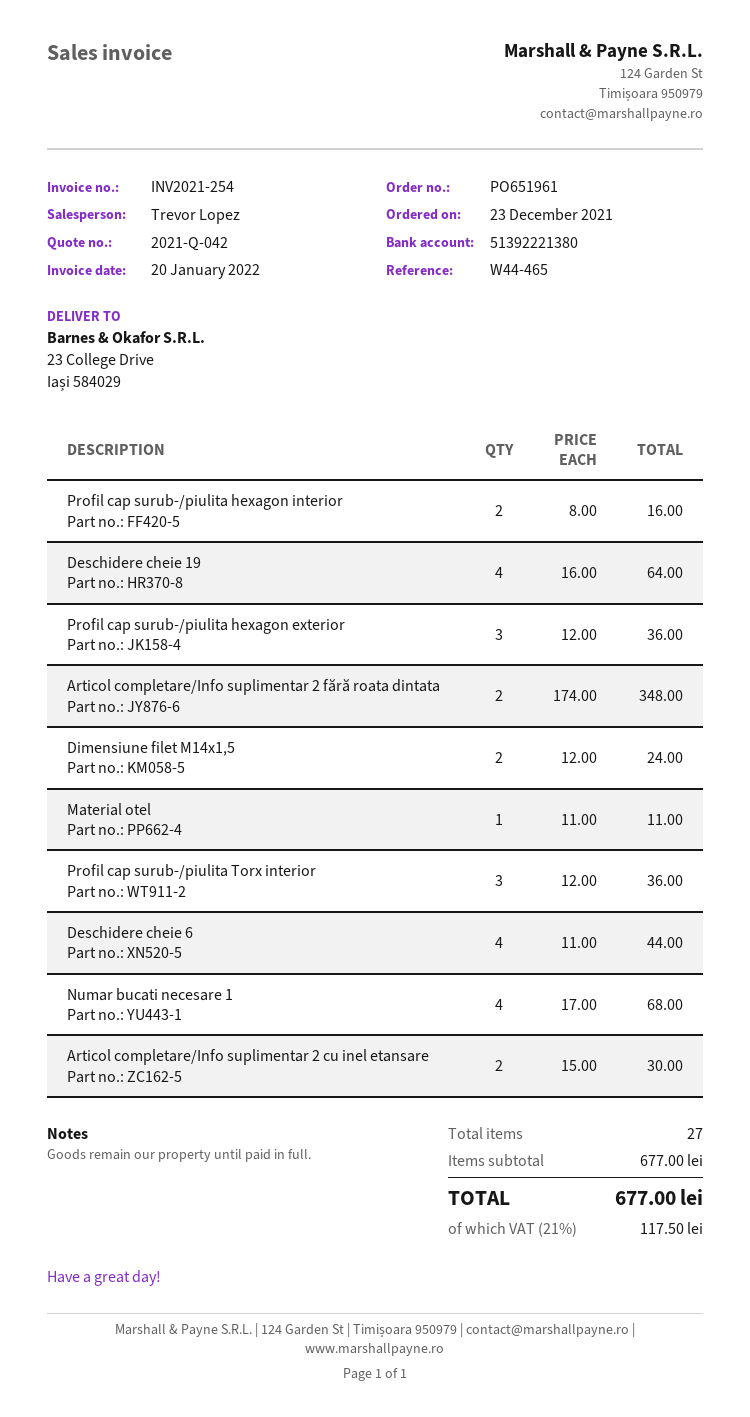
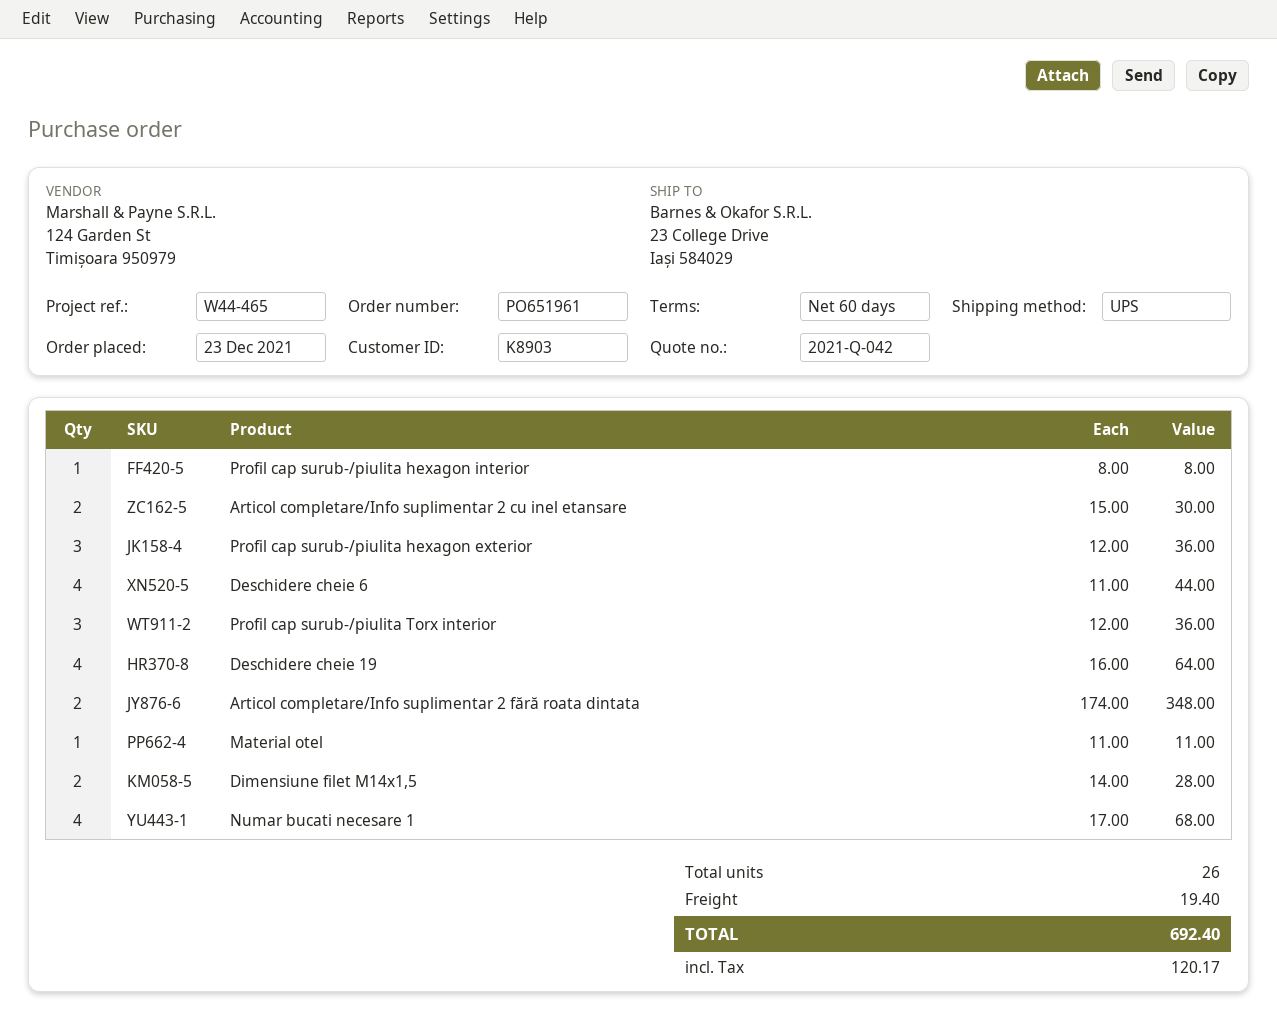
Profil cap surub-/piulita hexagon interior: 2 x 8.00 = 16.00 -> 1 x 8.00 = 8.00
Dimensiune filet M14x1,5: 2 x 12.00 = 24.00 -> 2 x 14.00 = 28.00
total quantity: 27 -> 26
shipping: none -> 19.40
tax: 117.50 -> 120.17
total: 677.00 -> 692.40

